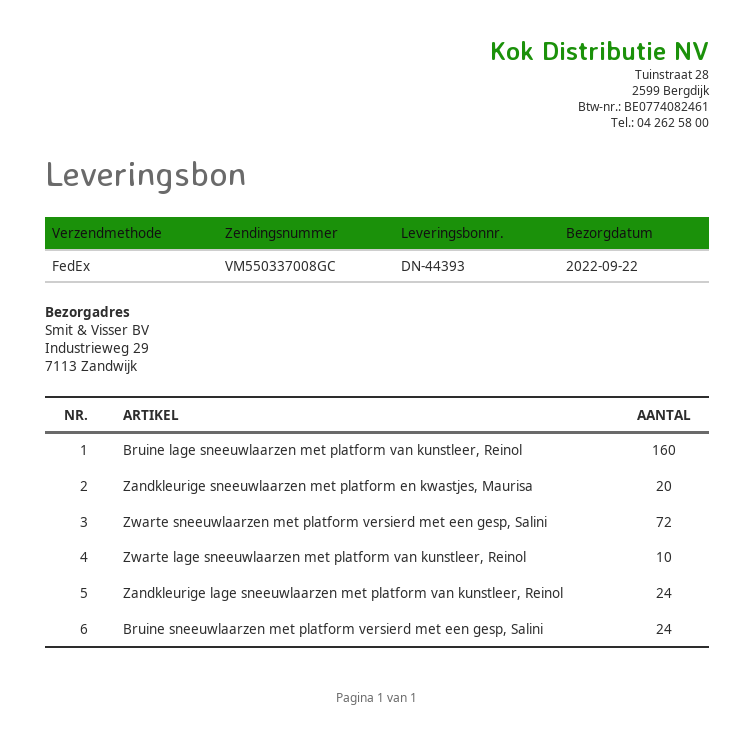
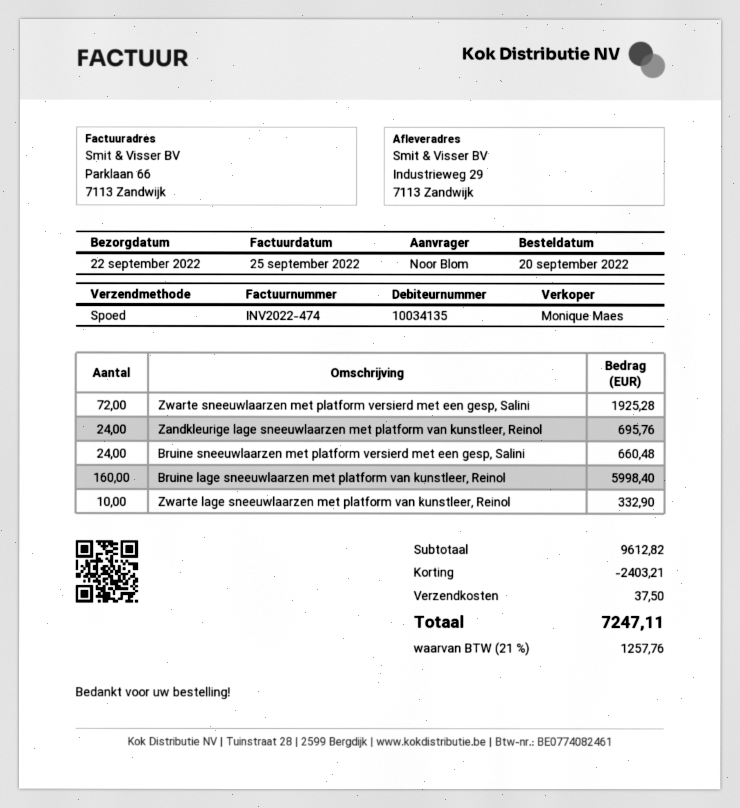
shipping method: FedEx -> express
Zandkleurige sneeuwlaarzen met platform en kwastjes, Maurisa: 20 -> none

